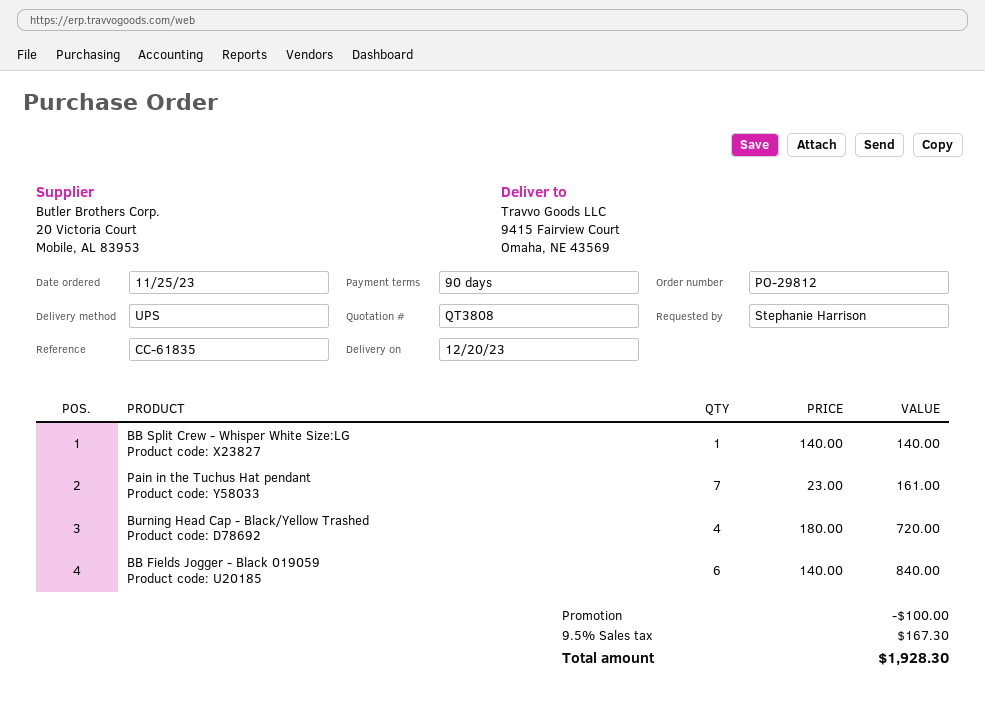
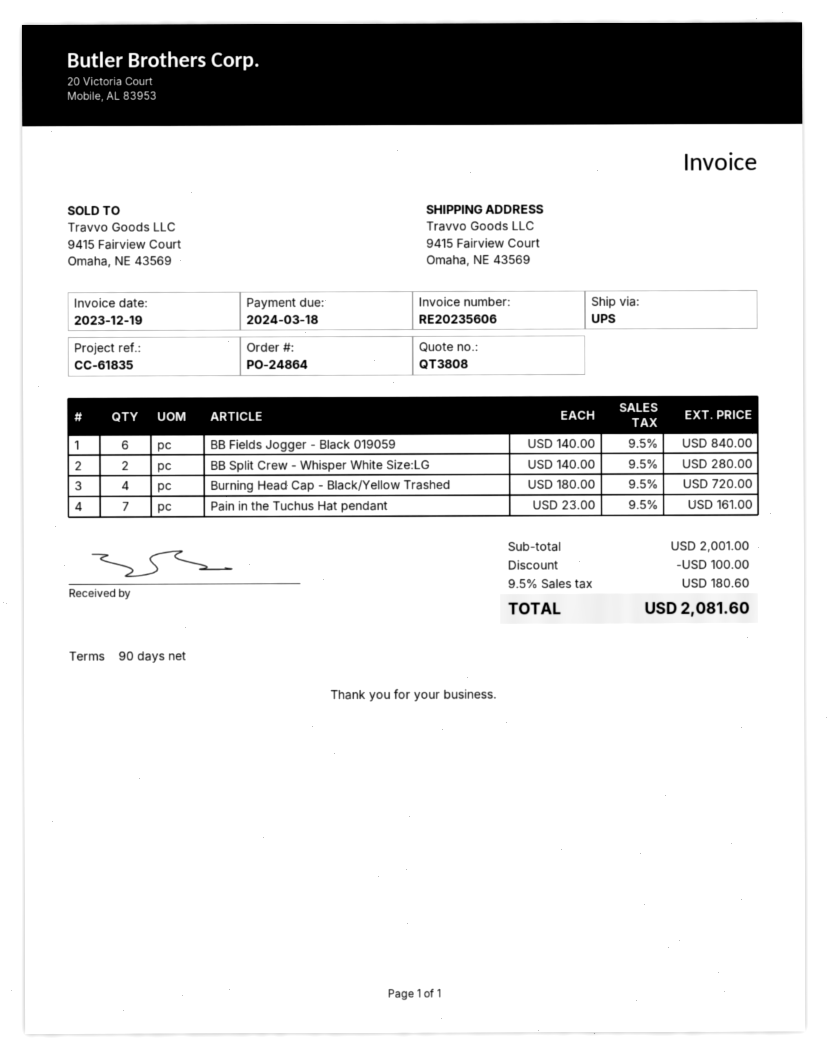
order number: PO-29812 -> PO-24864
BB Split Crew - Whisper White Size:LG: 1 x 140.00 = 140.00 -> 2 x 140.00 = 280.00
tax: 9.5% = 167.30 -> 9.5% = 180.60
total: 1928.30 -> 2081.60

